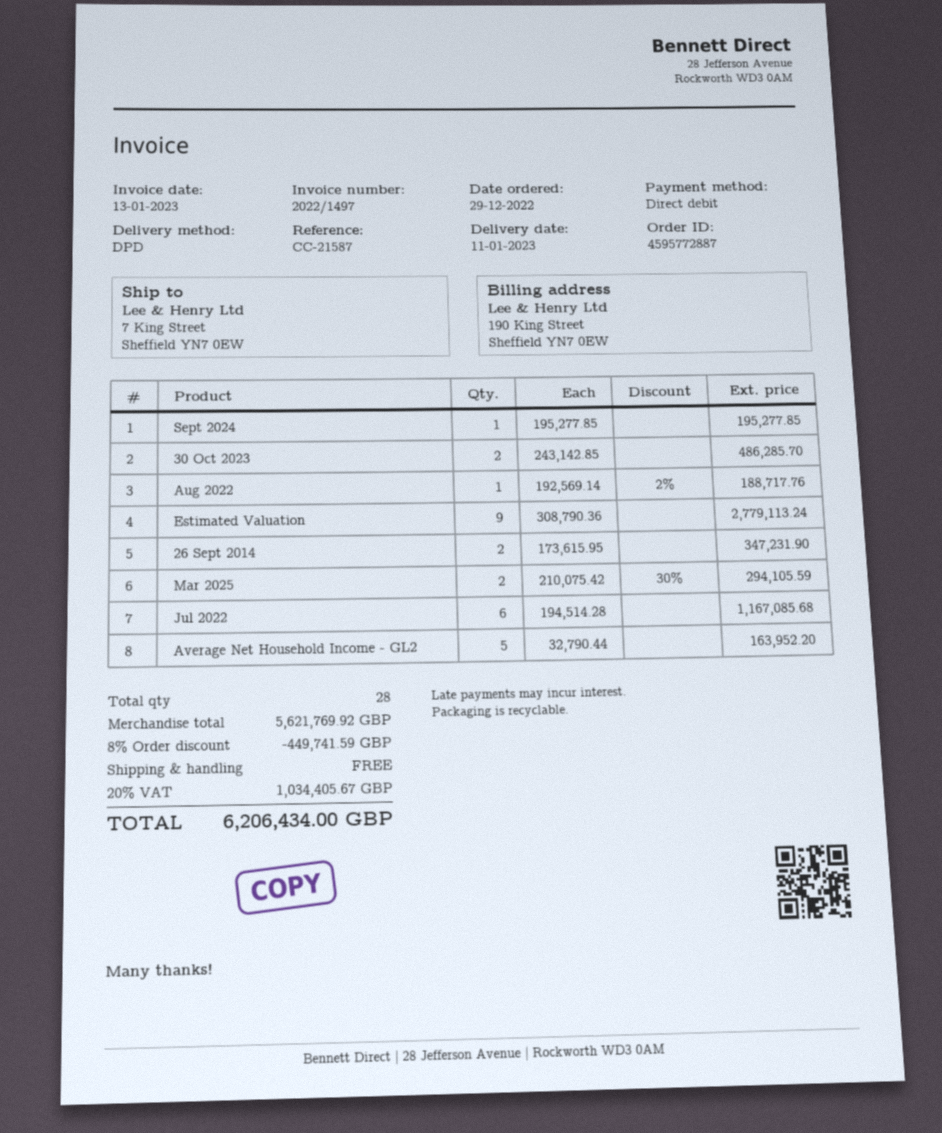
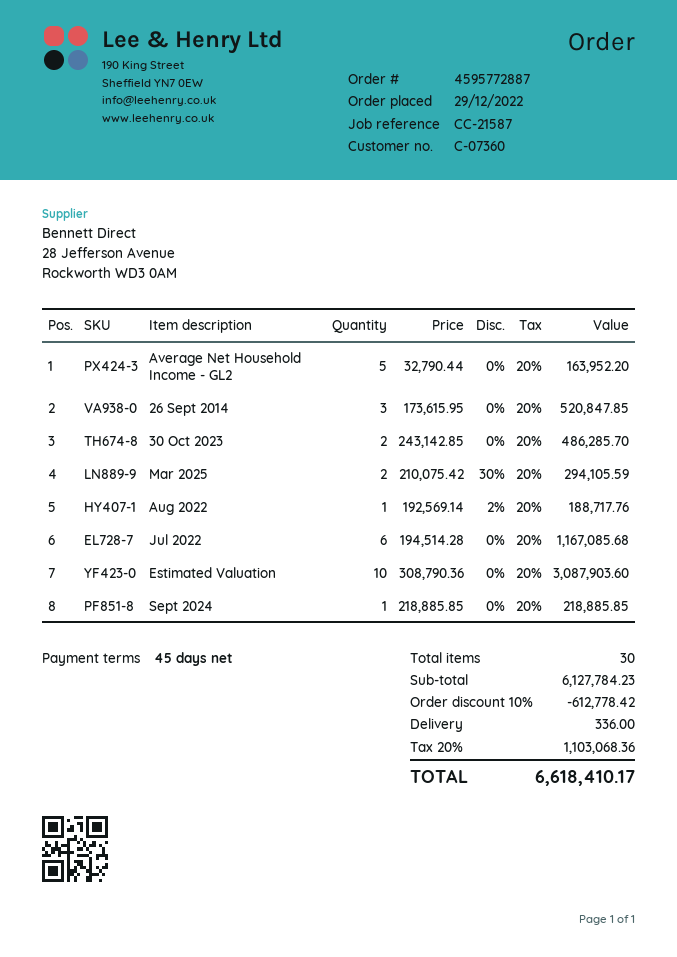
Sept 2024: 1 x 195277.85 = 195277.85 -> 1 x 218885.85 = 218885.85
Estimated Valuation: 9 x 308790.36 = 2779113.24 -> 10 x 308790.36 = 3087903.60
26 Sept 2014: 2 x 173615.95 = 347231.90 -> 3 x 173615.95 = 520847.85
total quantity: 28 -> 30
subtotal: 5621769.92 -> 6127784.23
discount: 8% = 449741.59 -> 10% = 612778.42
shipping: 0.00 -> 336.00
tax: 20% = 1034405.67 -> 20% = 1103068.36
total: 6206434.00 -> 6618410.17

